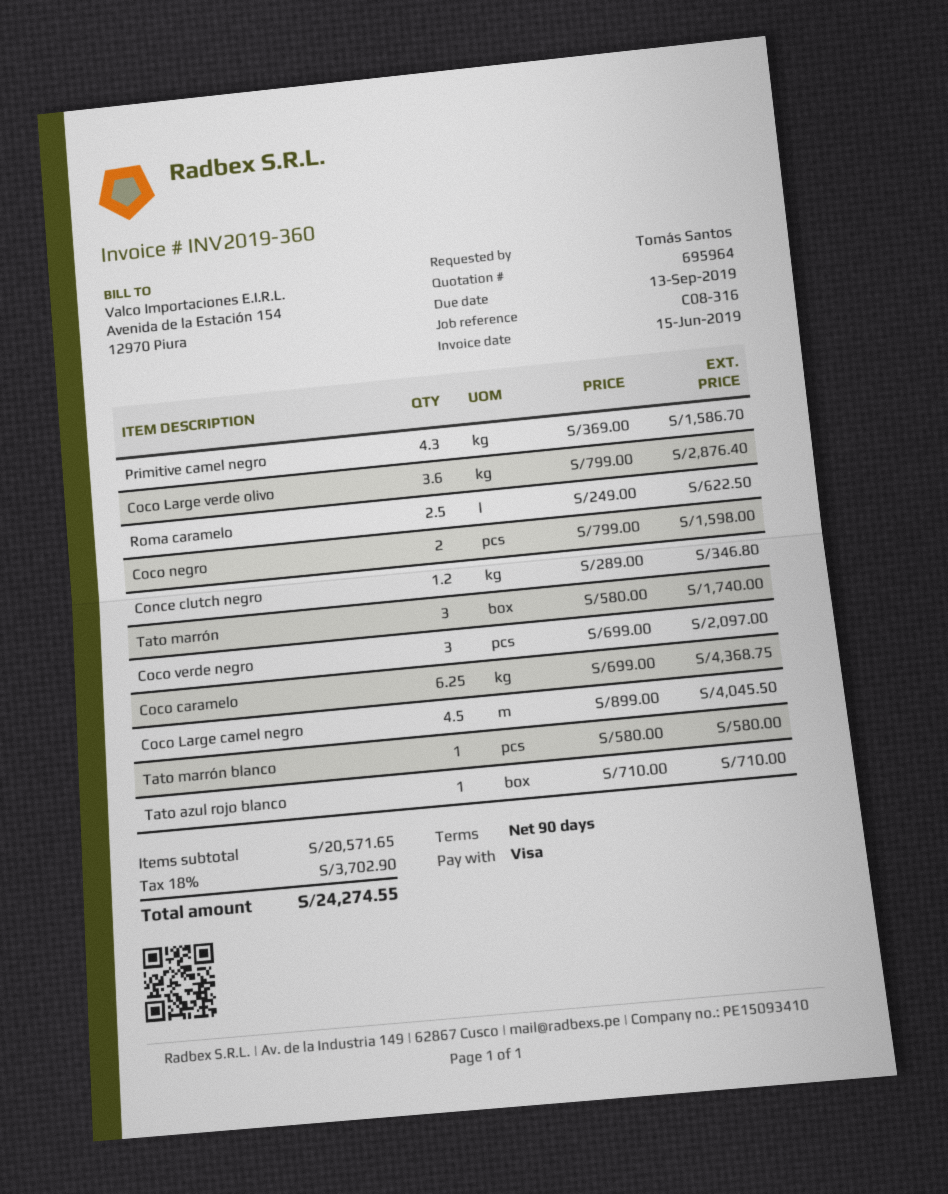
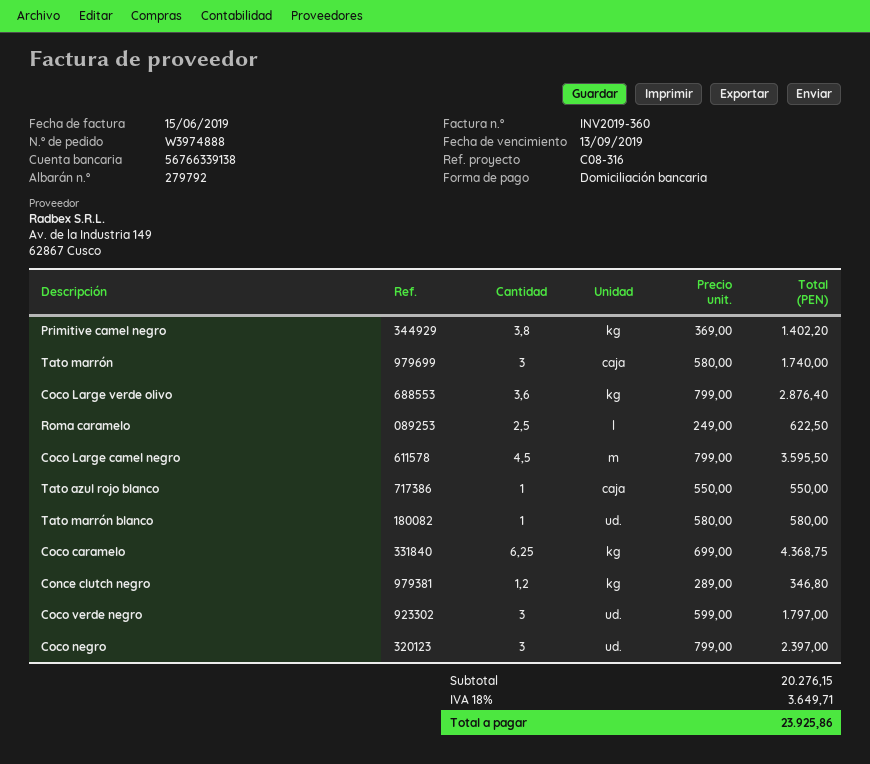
payment method: Visa -> direct debit
Primitive camel negro: 4.3 x 369.00 = 1586.70 -> 3.8 x 369.00 = 1402.20
Coco negro: 2 x 799.00 = 1598.00 -> 3 x 799.00 = 2397.00
Coco verde negro: 3 x 699.00 = 2097.00 -> 3 x 599.00 = 1797.00
Coco Large camel negro: 4.5 x 899.00 = 4045.50 -> 4.5 x 799.00 = 3595.50
Tato azul rojo blanco: 1 x 710.00 = 710.00 -> 1 x 550.00 = 550.00
subtotal: 20571.65 -> 20276.15
tax: 18% = 3702.90 -> 18% = 3649.71
total: 24274.55 -> 23925.86

